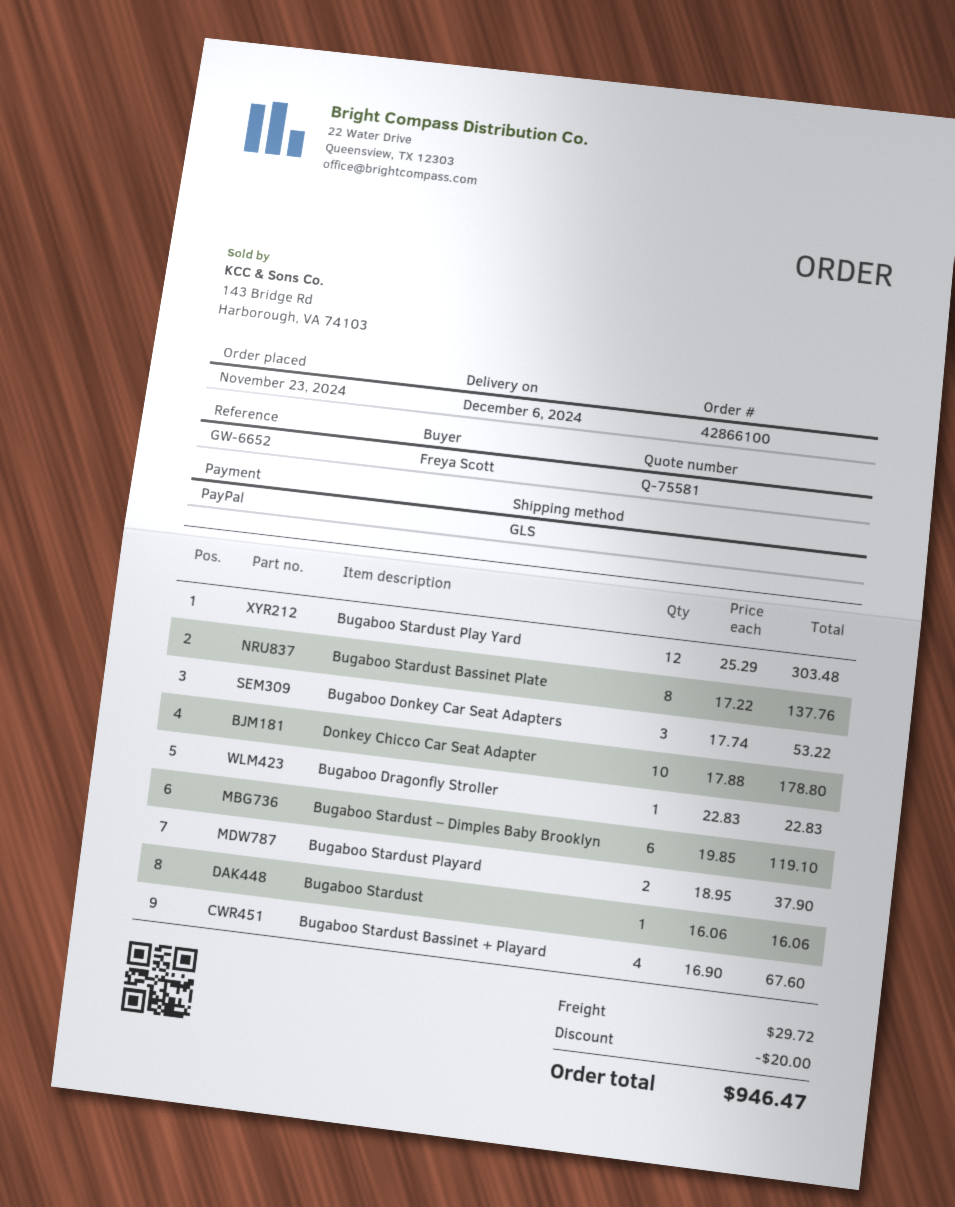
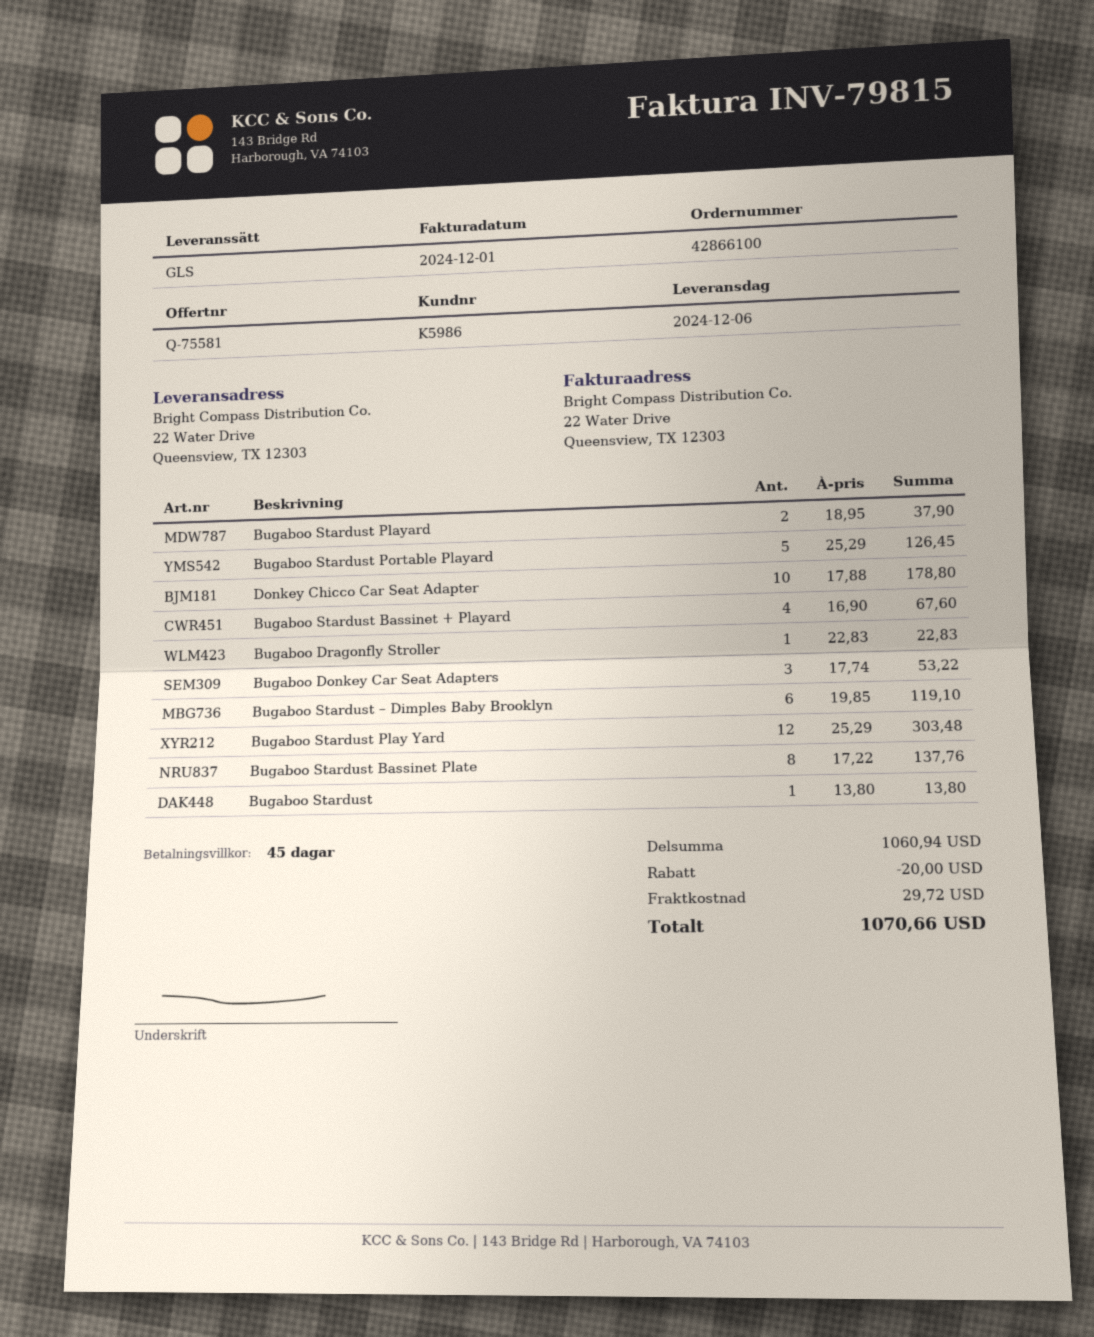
Bugaboo Stardust: 1 x 16.06 = 16.06 -> 1 x 13.80 = 13.80
Bugaboo Stardust Portable Playard: none -> 5 x 25.29 = 126.45
total: 946.47 -> 1070.66

